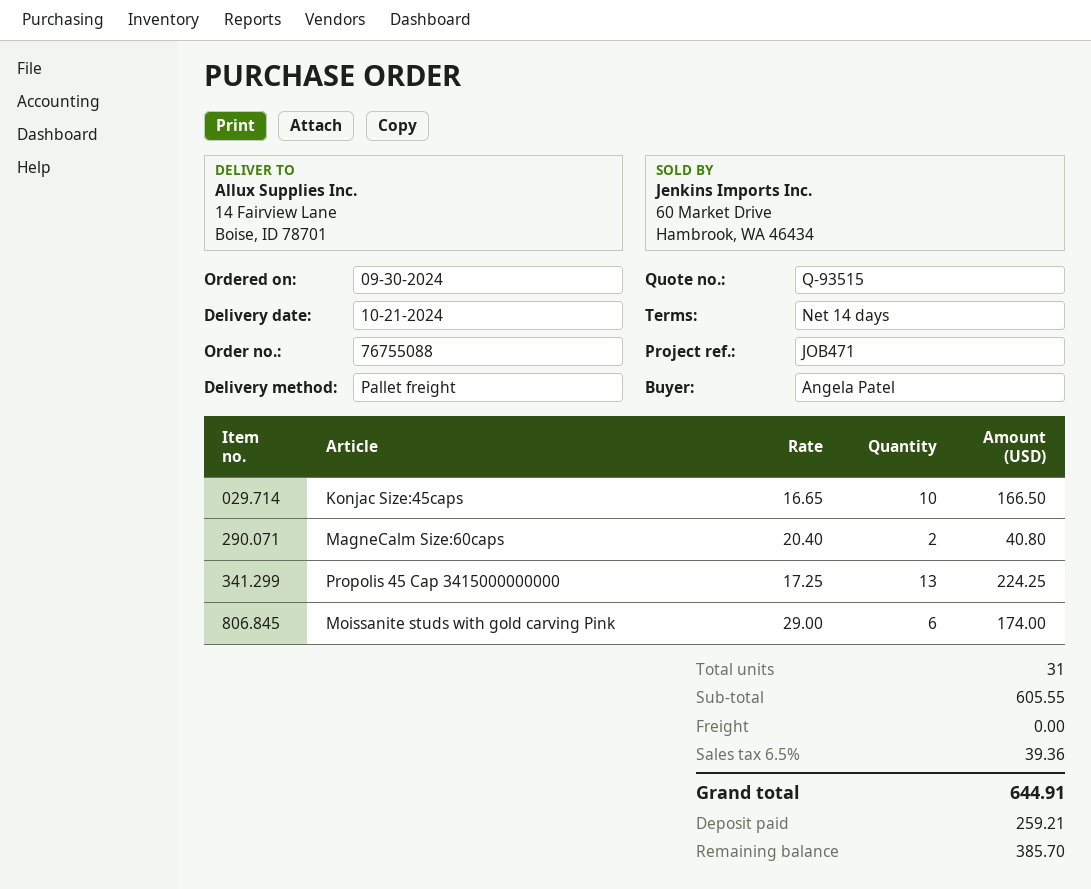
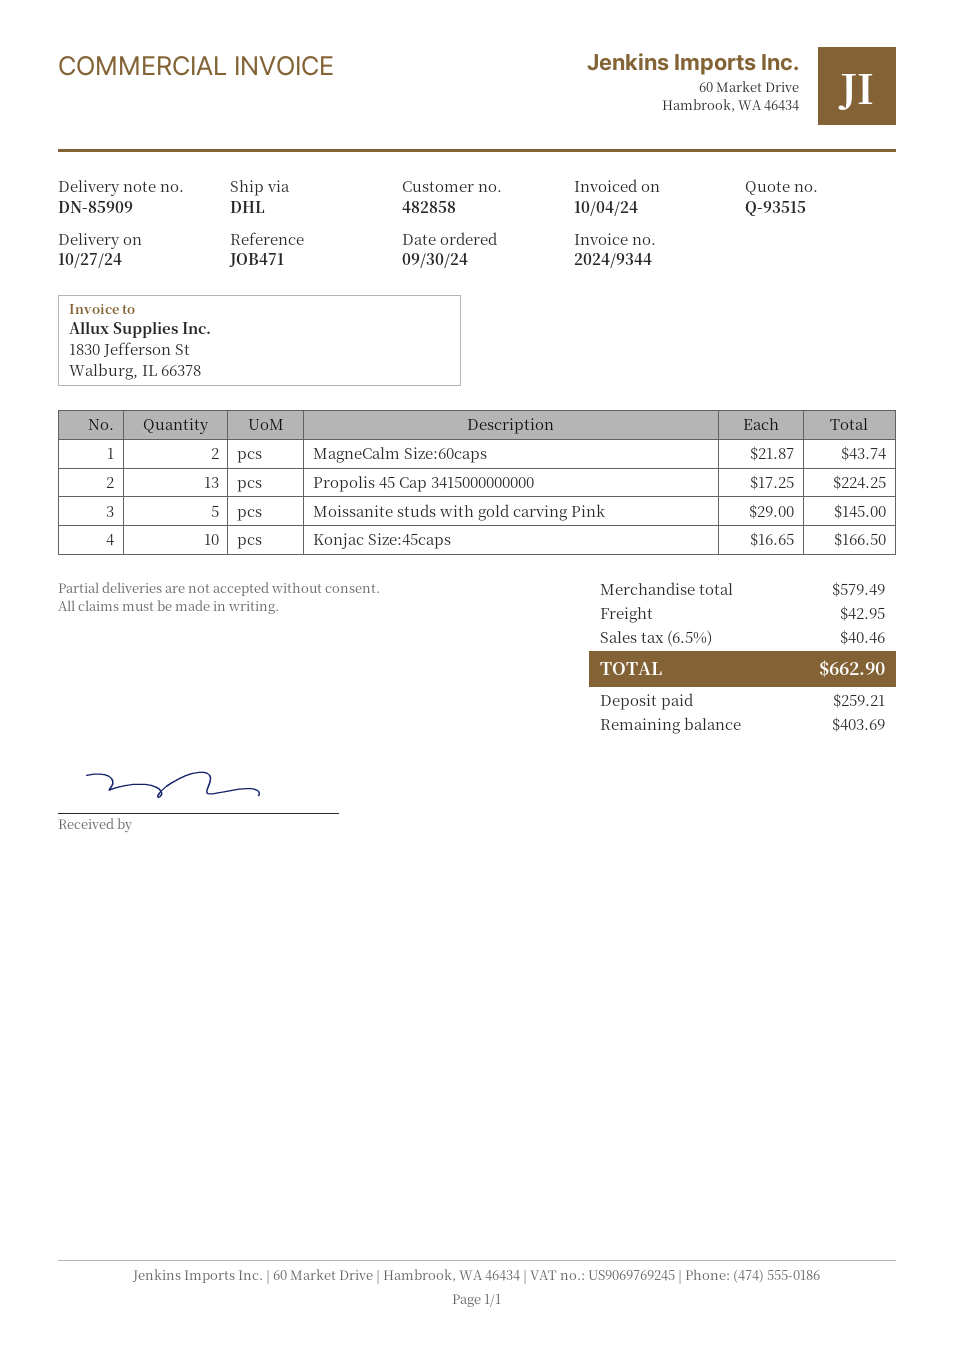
delivery date: 2024-10-21 -> 2024-10-27
shipping method: pallet freight -> DHL
MagneCalm Size:60caps: 2 x 20.40 = 40.80 -> 2 x 21.87 = 43.74
Moissanite studs with gold carving Pink: 6 x 29.00 = 174.00 -> 5 x 29.00 = 145.00
subtotal: 605.55 -> 579.49
shipping: 0.00 -> 42.95
tax: 6.5% = 39.36 -> 6.5% = 40.46
total: 644.91 -> 662.90
balance: 385.70 -> 403.69

